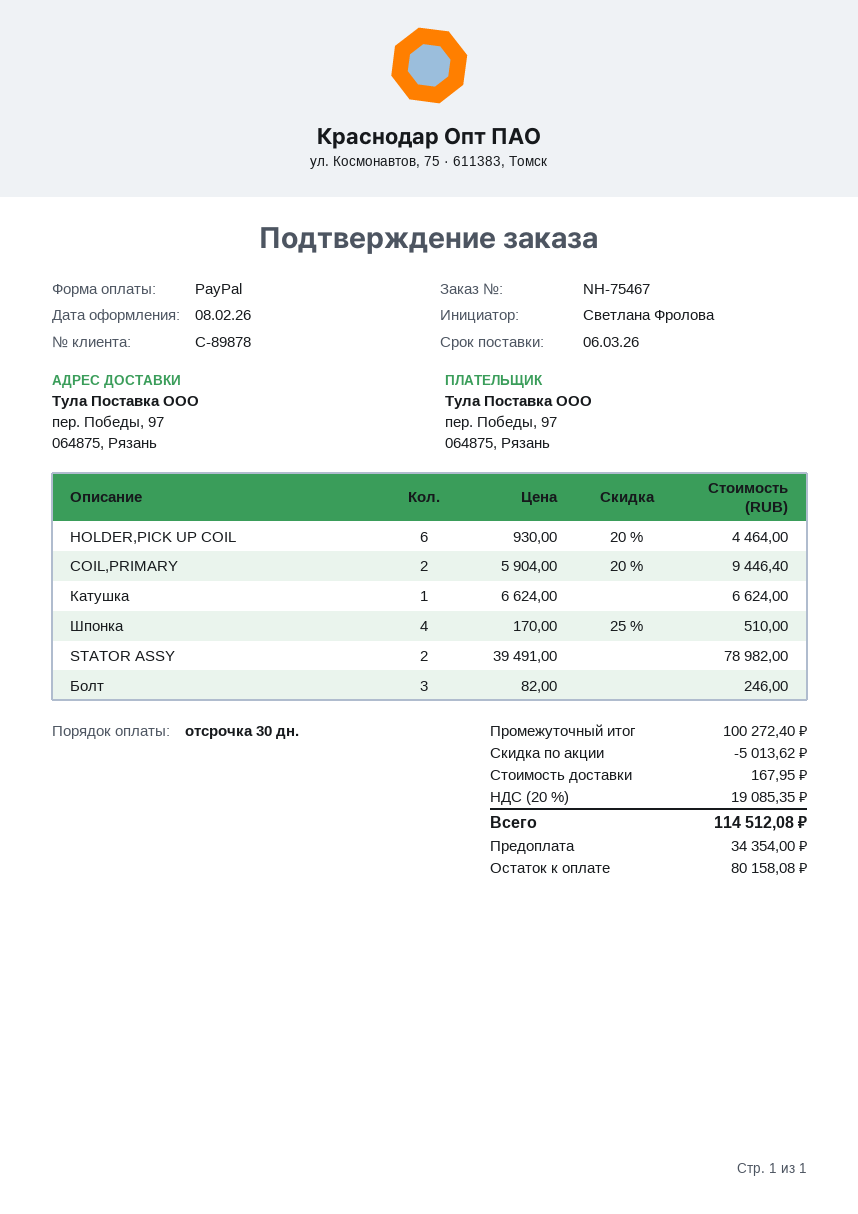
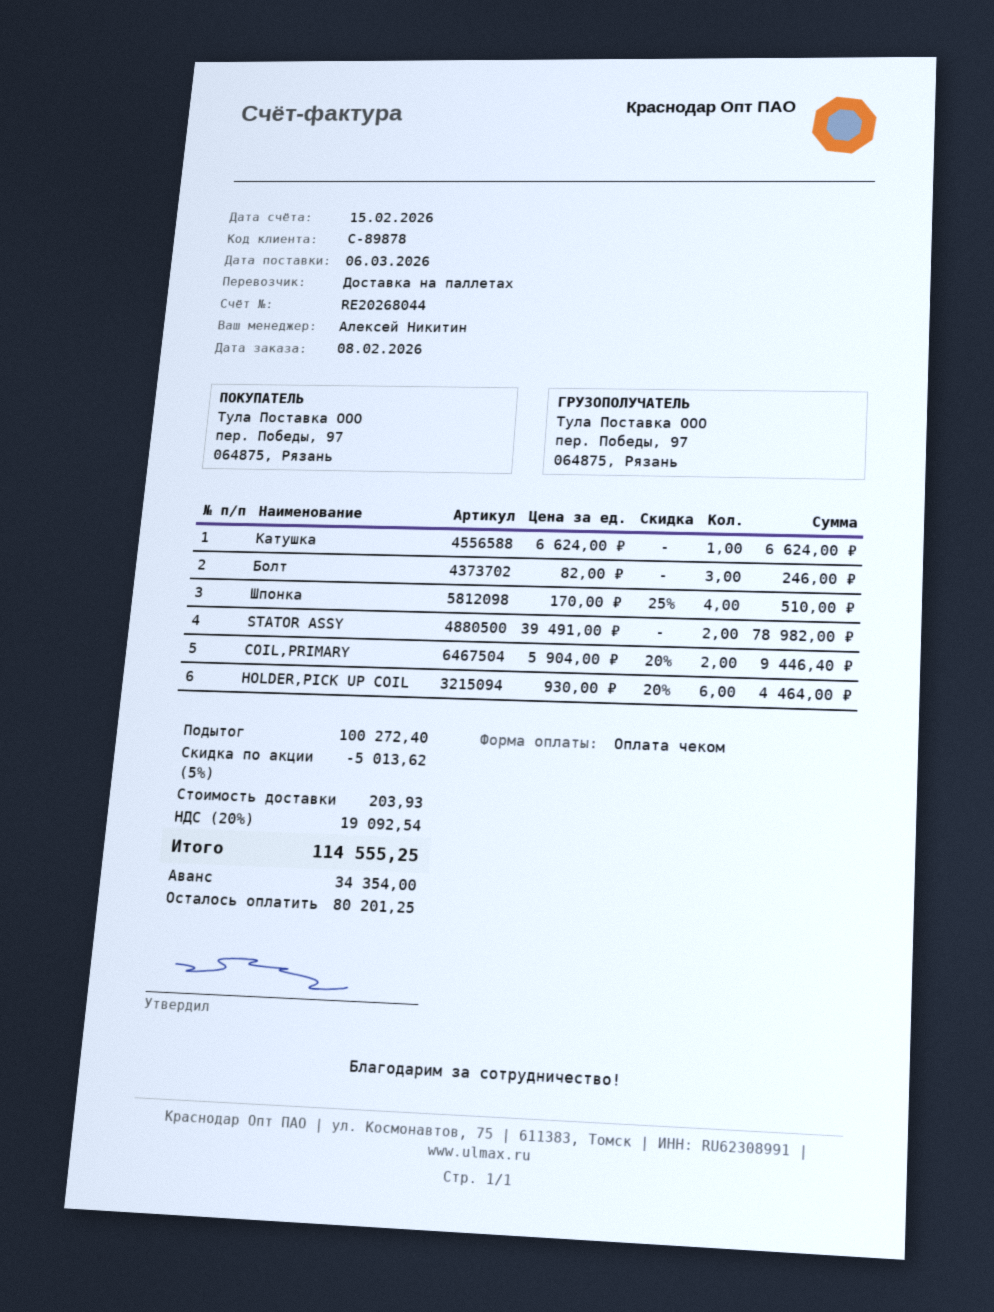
payment method: PayPal -> cheque
shipping: 167.95 -> 203.93
tax: 20% = 19085.35 -> 20% = 19092.54
total: 114512.08 -> 114555.25
balance: 80158.08 -> 80201.25

